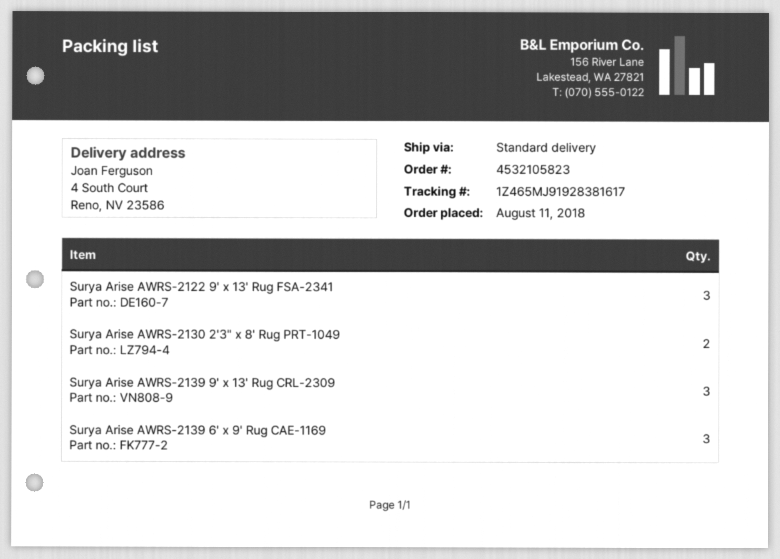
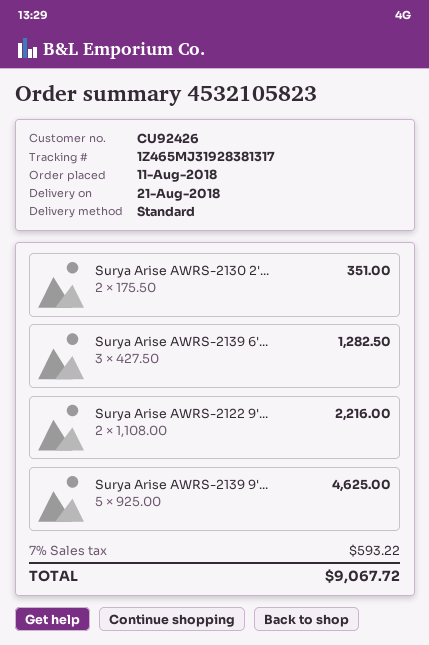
tracking number: 1Z465MJ91928381617 -> 1Z465MJ31928381317
Surya Arise AWRS-2122 9' x 13' Rug FSA-2341: 3 -> 2
Surya Arise AWRS-2139 9' x 13' Rug CRL-2309: 3 -> 5

